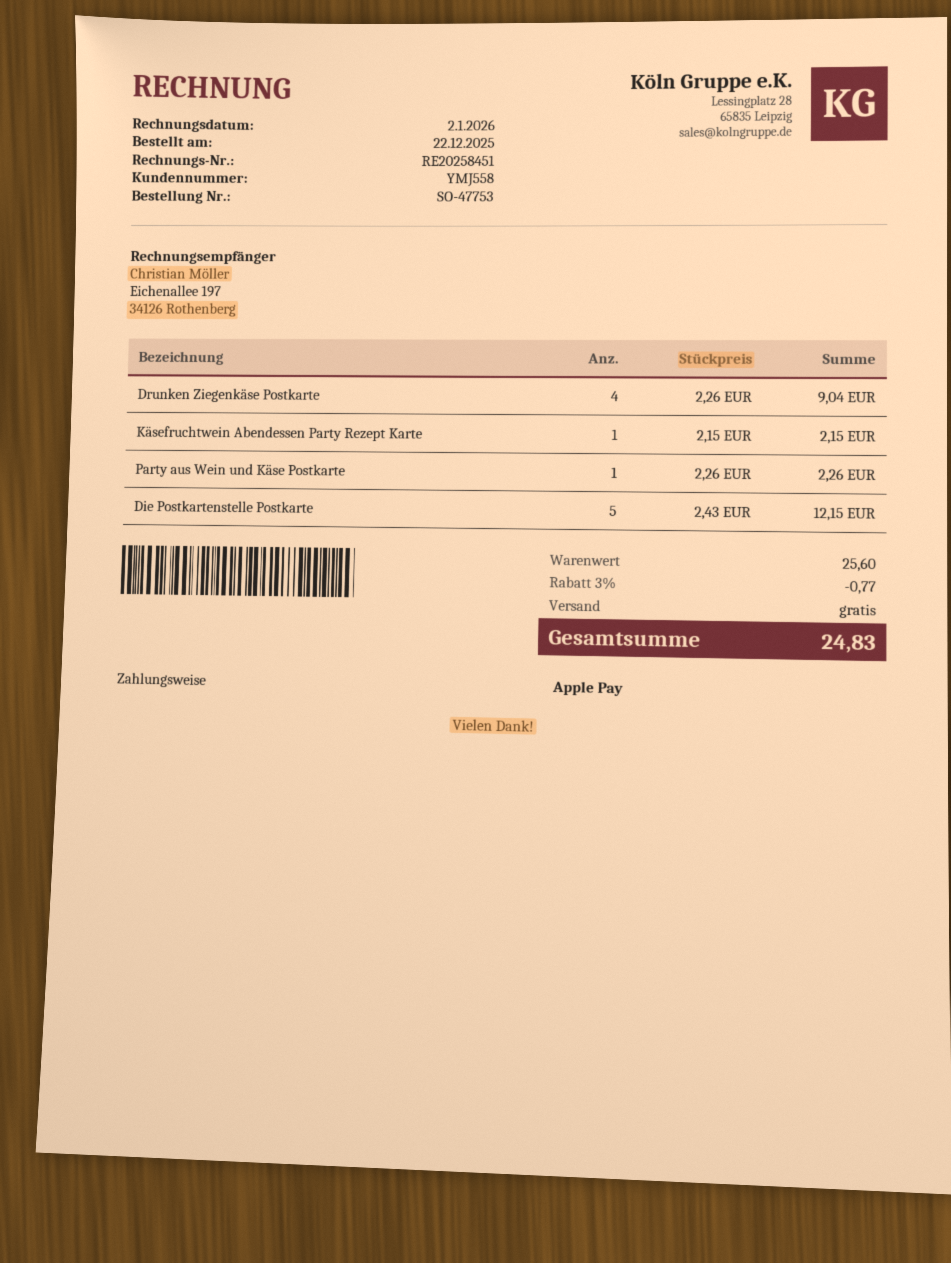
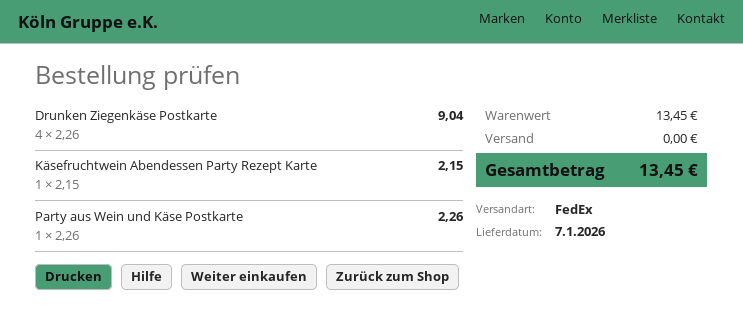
Die Postkartenstelle Postkarte: 5 x 2.43 = 12.15 -> none
subtotal: 25.60 -> 13.45
discount: 3% = 0.77 -> none
total: 24.83 -> 13.45

